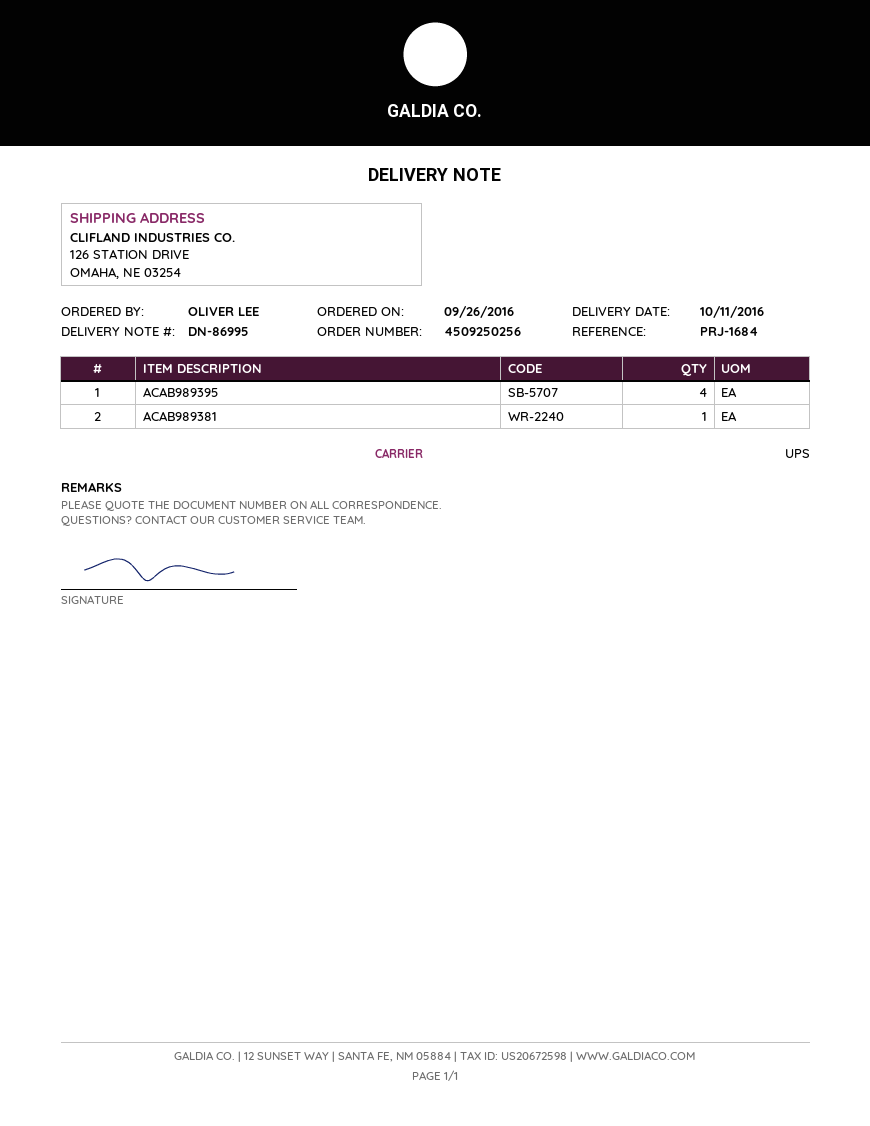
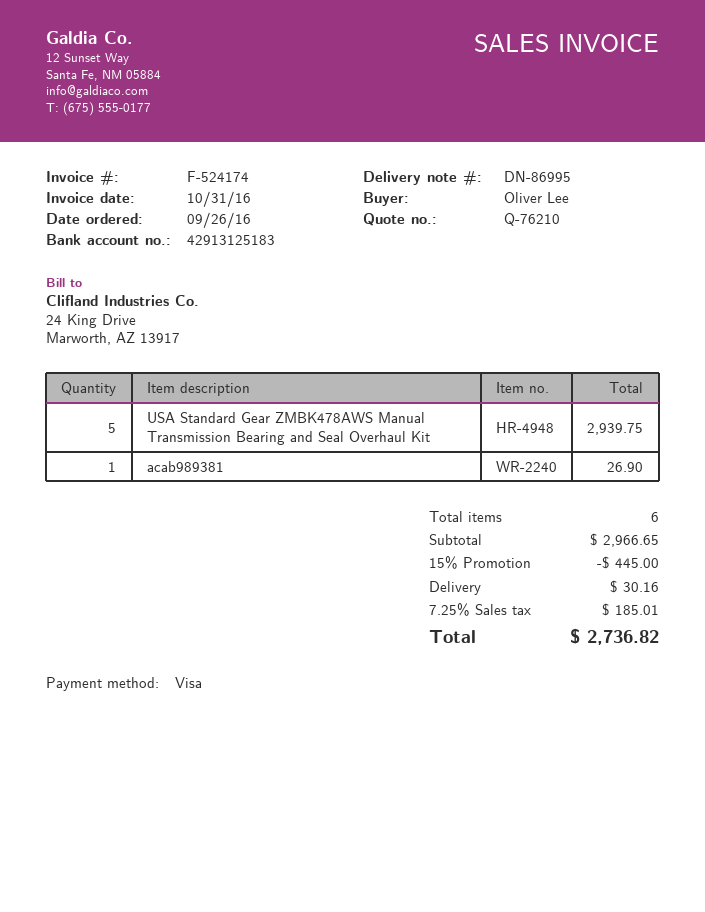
ACAB989395: 4 -> none
USA Standard Gear ZMBK478AWS Manual Transmission Bearing and Seal Overhaul Kit: none -> 5

